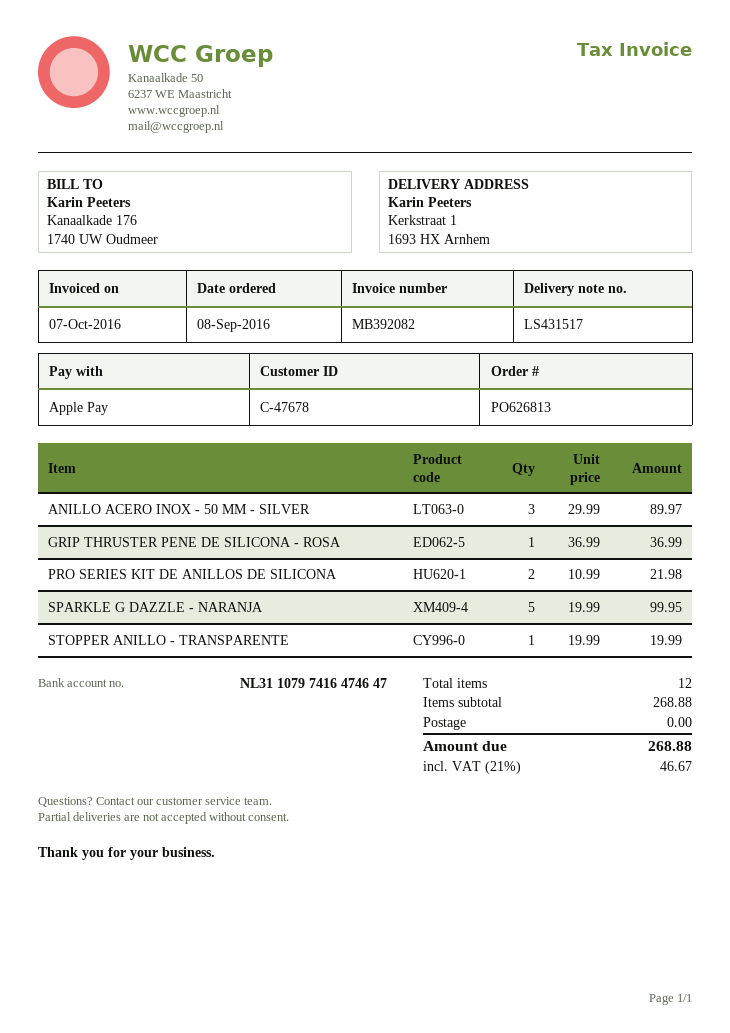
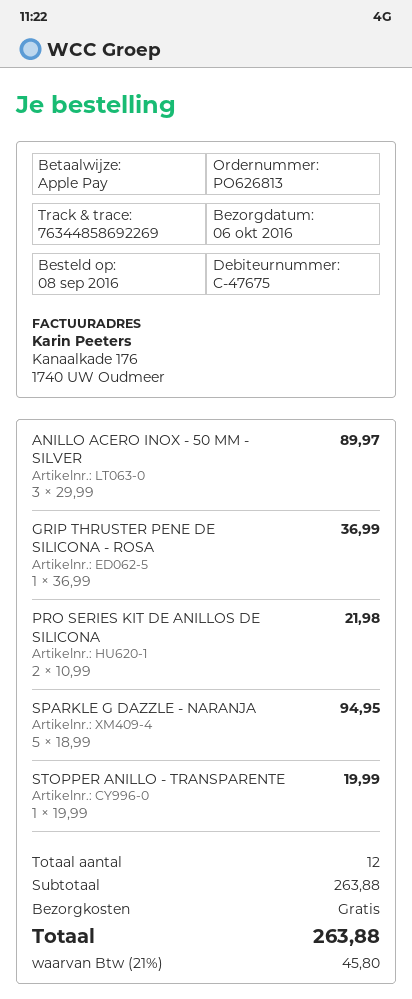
customer number: C-47678 -> C-47675
SPARKLE G DAZZLE - NARANJA: 5 x 19.99 = 99.95 -> 5 x 18.99 = 94.95
subtotal: 268.88 -> 263.88
tax: 21% = 46.67 -> 21% = 45.80
total: 268.88 -> 263.88

